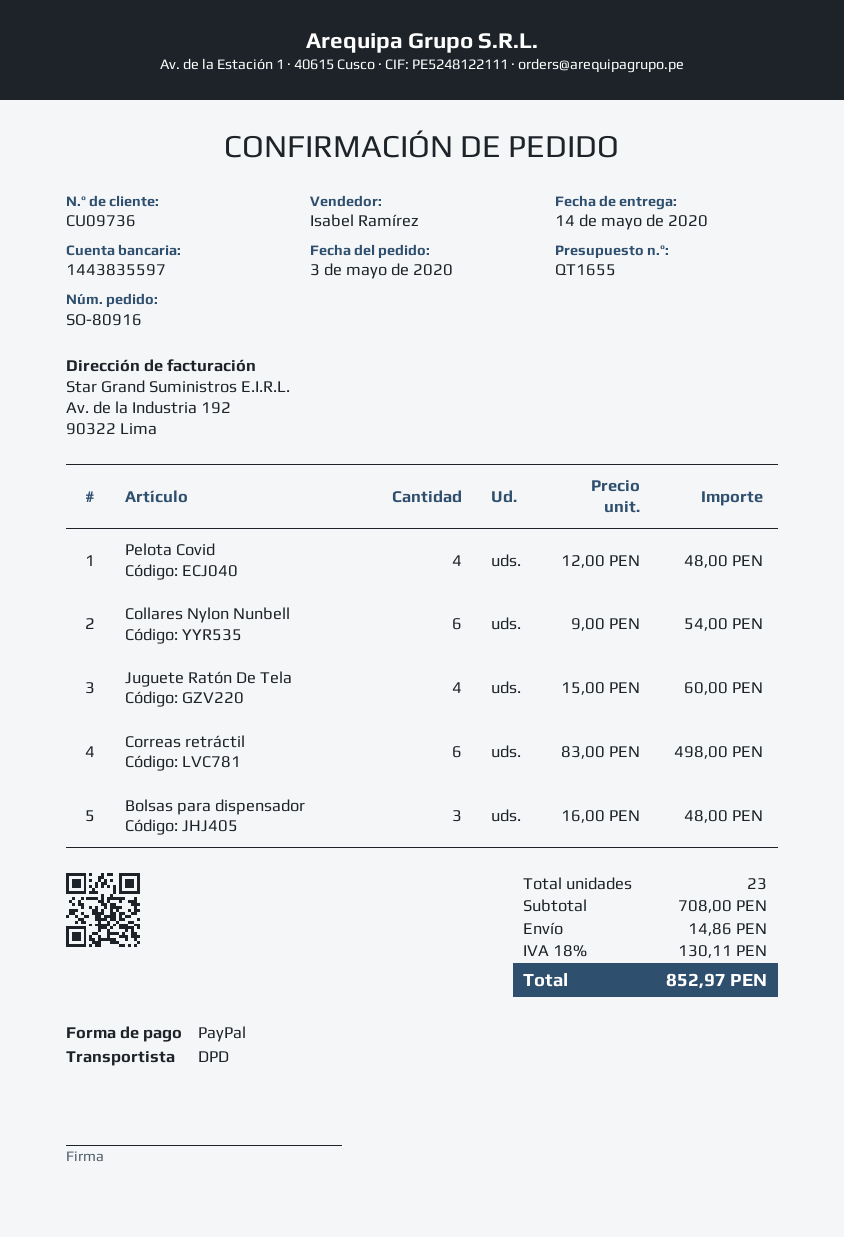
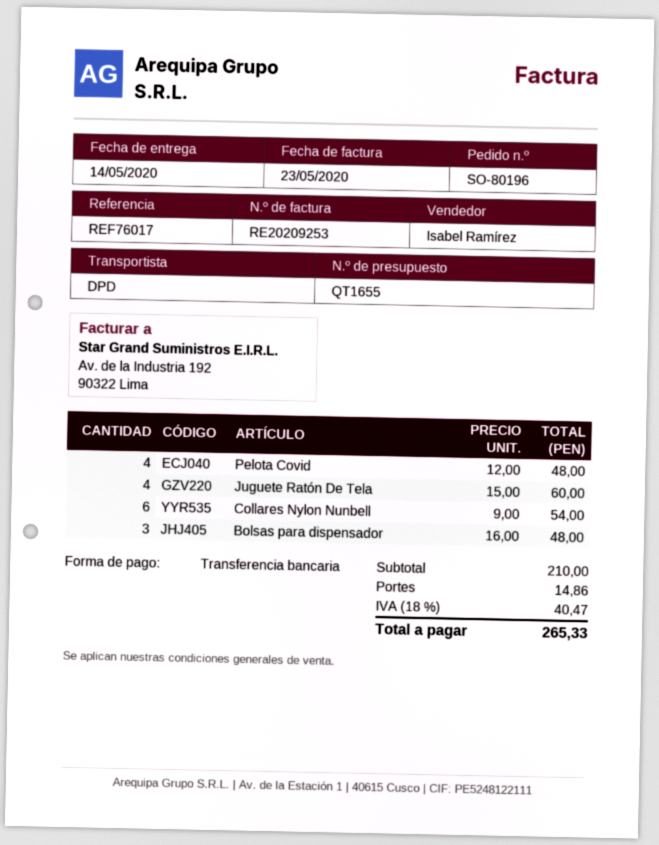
order number: SO-80916 -> SO-80196
payment method: PayPal -> bank transfer
Correas retráctil: 6 x 83.00 = 498.00 -> none
subtotal: 708.00 -> 210.00
tax: 18% = 130.11 -> 18% = 40.47
total: 852.97 -> 265.33

